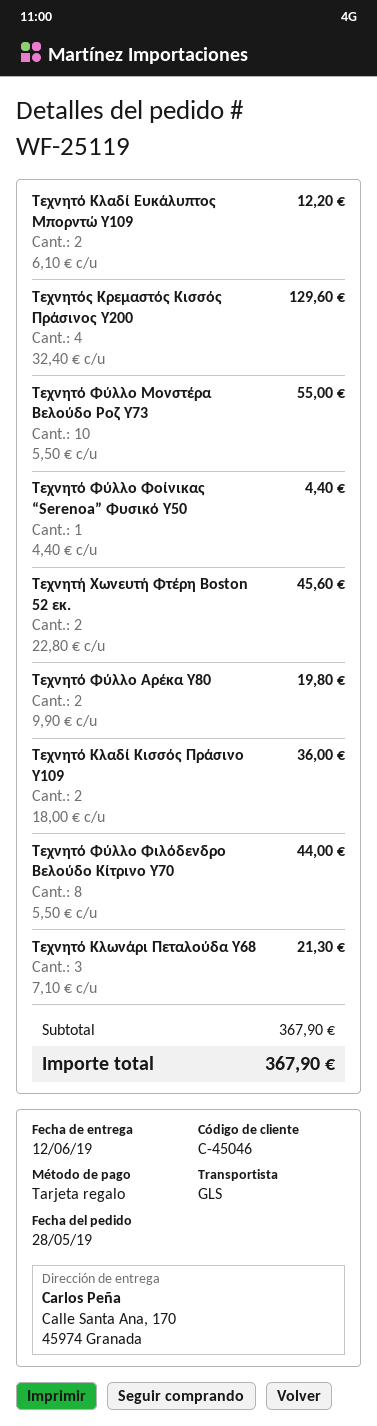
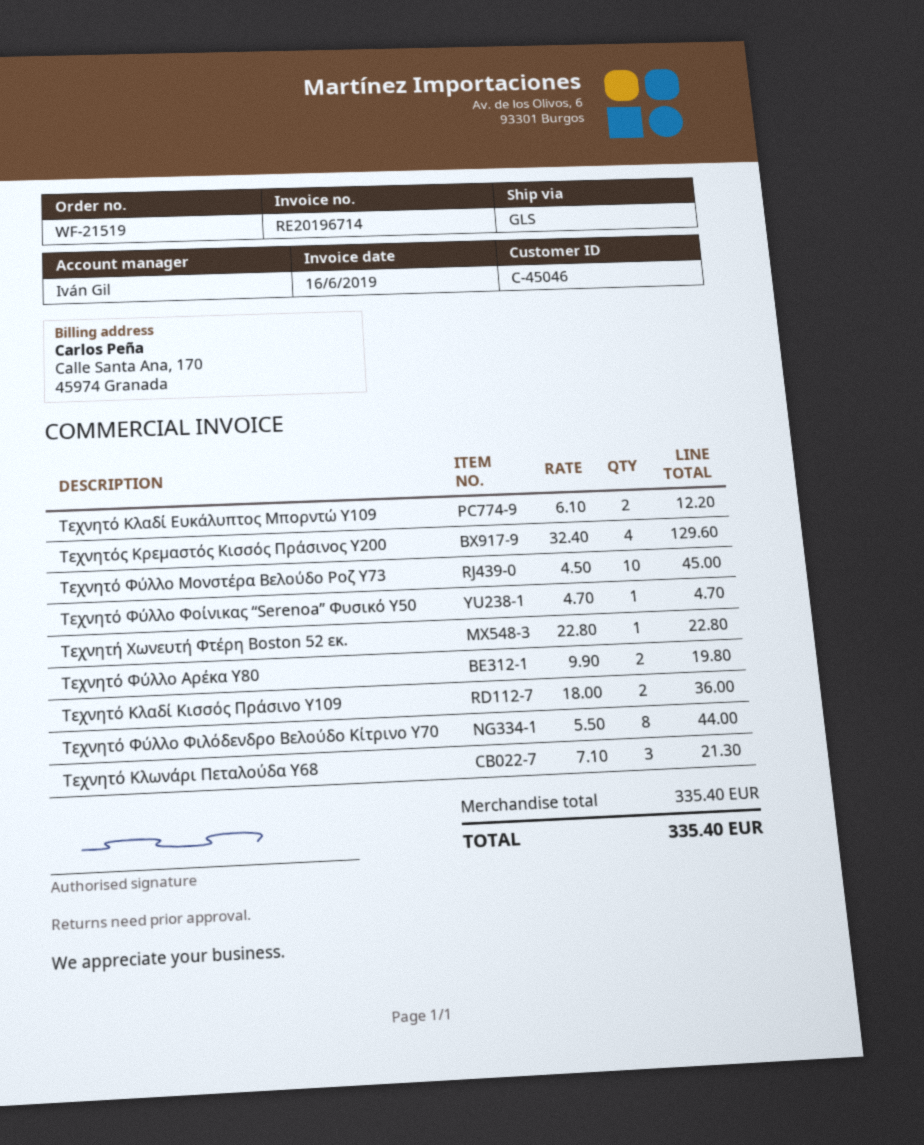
order number: WF-25119 -> WF-21519
Τεχνητό Φύλλο Μονστέρα Βελούδο Ροζ Υ73: 10 x 5.50 = 55.00 -> 10 x 4.50 = 45.00
Τεχνητό Φύλλο Φοίνικας “Serenoa” Φυσικό Υ50: 1 x 4.40 = 4.40 -> 1 x 4.70 = 4.70
Τεχνητή Χωνευτή Φτέρη Boston 52 εκ.: 2 x 22.80 = 45.60 -> 1 x 22.80 = 22.80
subtotal: 367.90 -> 335.40
total: 367.90 -> 335.40

